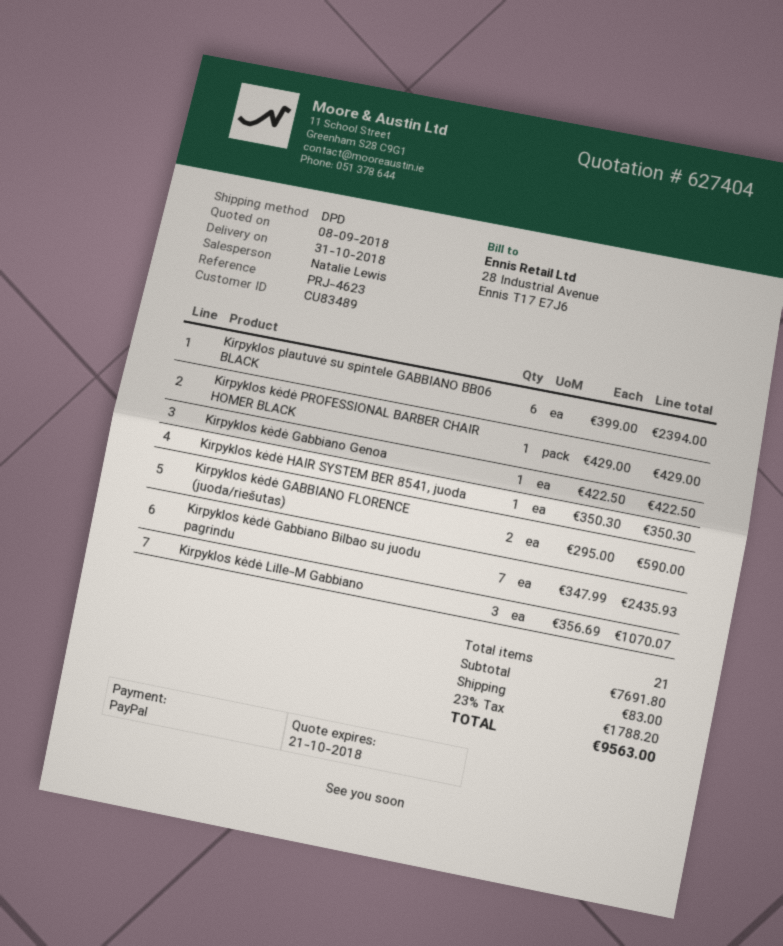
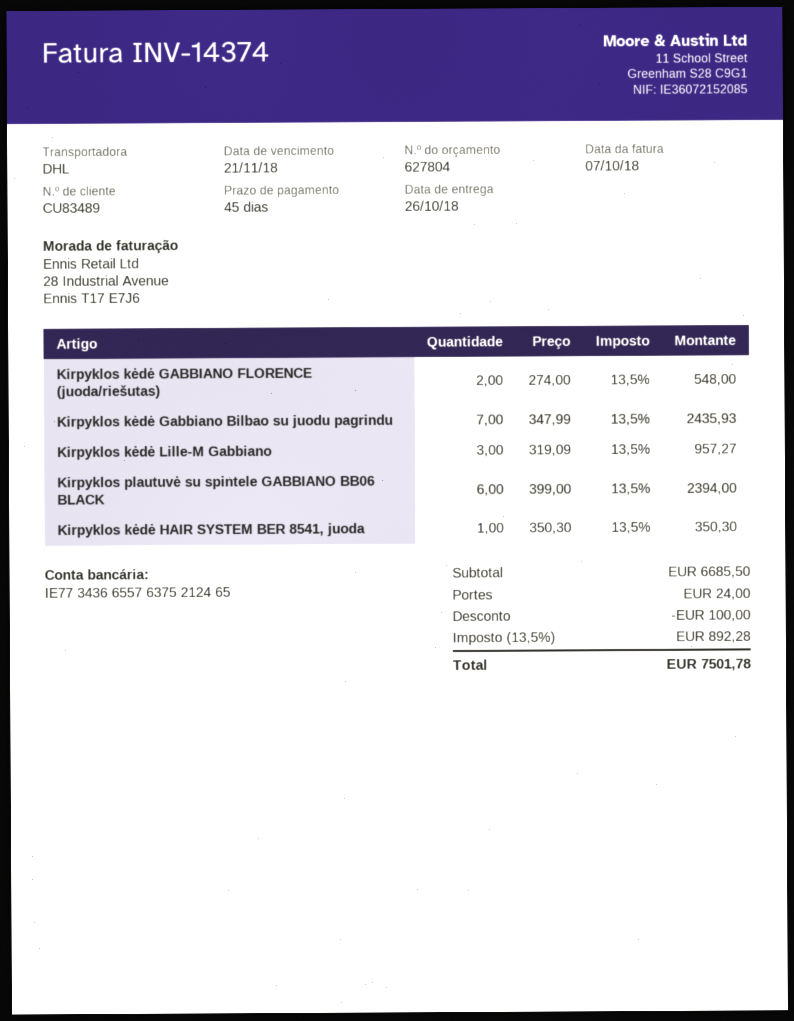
quote number: 627404 -> 627804
delivery date: 2018-10-31 -> 2018-10-26
shipping method: DPD -> DHL
Kirpyklos kėdė PROFESSIONAL BARBER CHAIR HOMER BLACK: 1 x 429.00 = 429.00 -> none
Kirpyklos kėdė Gabbiano Genoa: 1 x 422.50 = 422.50 -> none
Kirpyklos kėdė GABBIANO FLORENCE (juoda/riešutas): 2 x 295.00 = 590.00 -> 2 x 274.00 = 548.00
Kirpyklos kėdė Lille-M Gabbiano: 3 x 356.69 = 1070.07 -> 3 x 319.09 = 957.27
subtotal: 7691.80 -> 6685.50
discount: none -> 100.00
shipping: 83.00 -> 24.00
tax: 23% = 1788.20 -> 13.5% = 892.28
total: 9563.00 -> 7501.78

